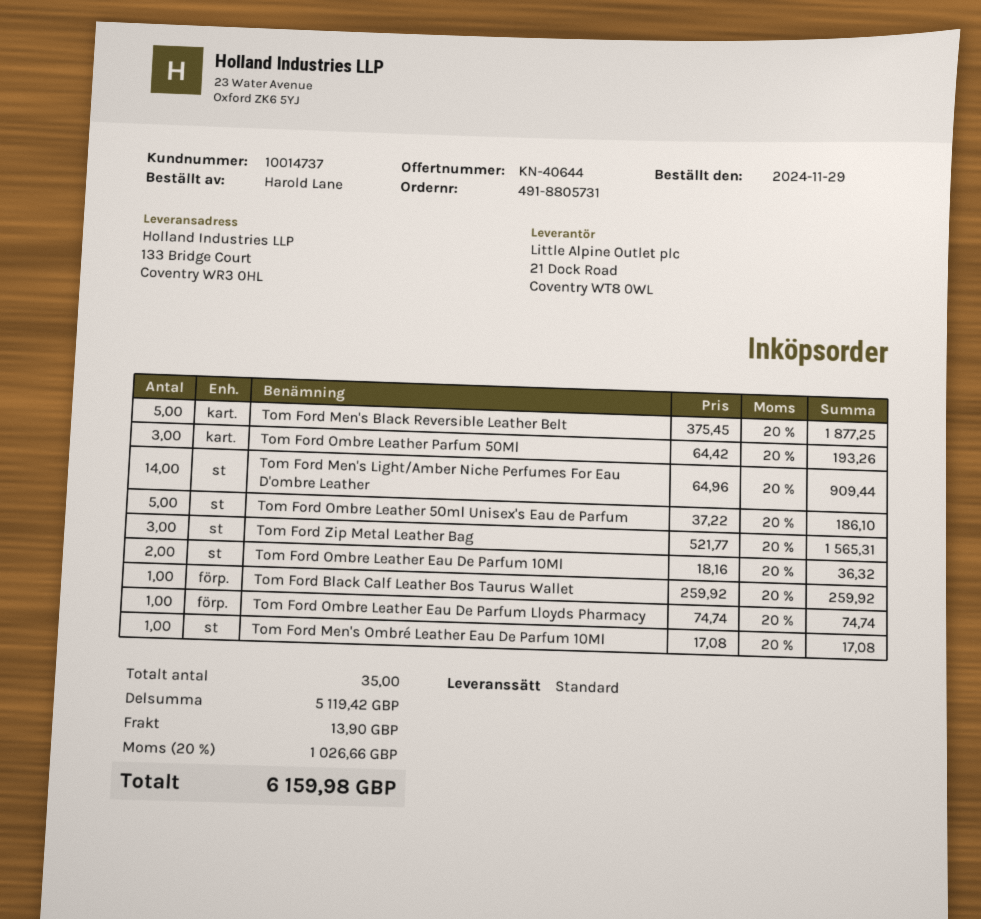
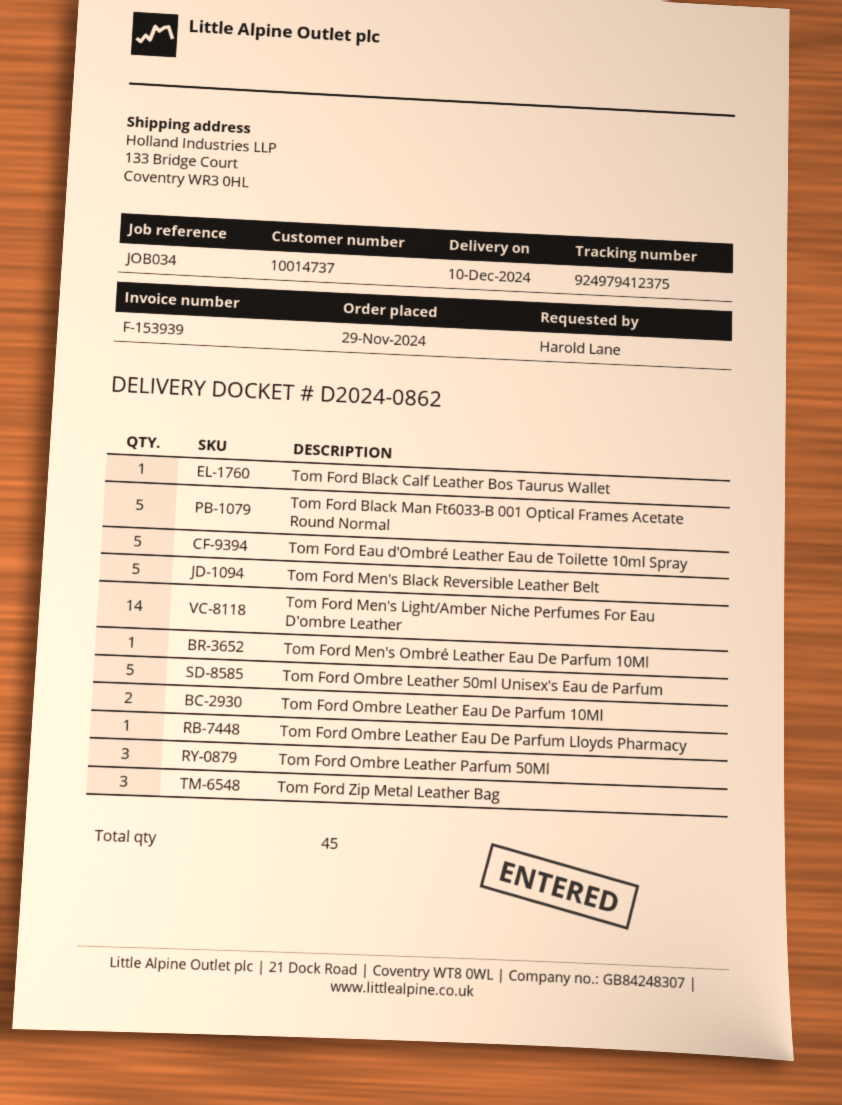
Tom Ford Black Man Ft6033-B 001 Optical Frames Acetate Round Normal: none -> 5
Tom Ford Eau d'Ombré Leather Eau de Toilette 10ml Spray: none -> 5
total quantity: 35 -> 45

